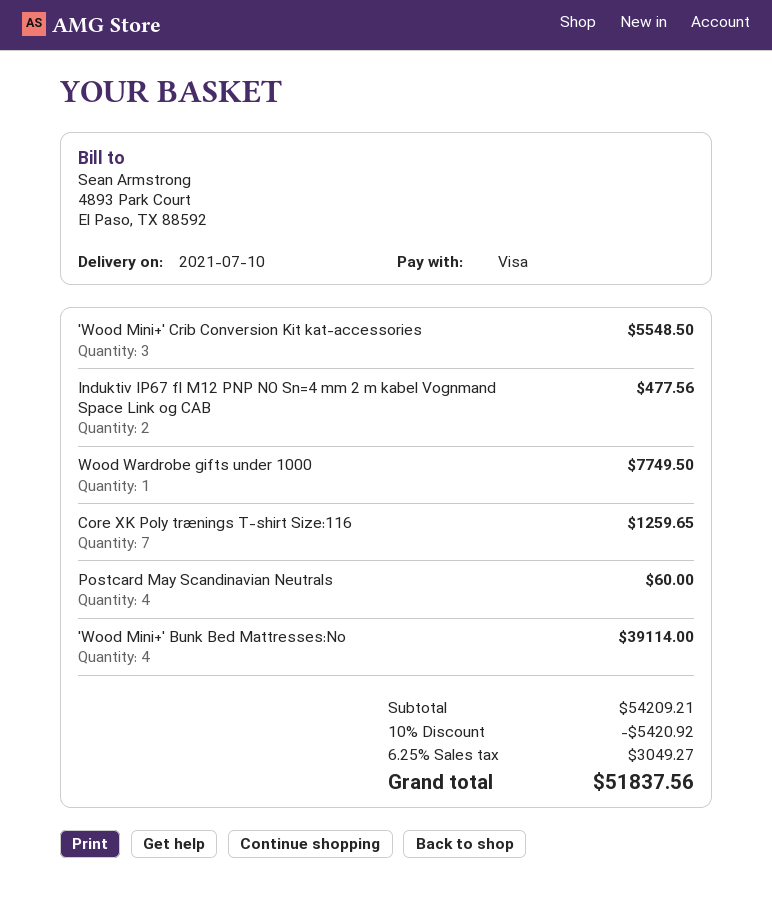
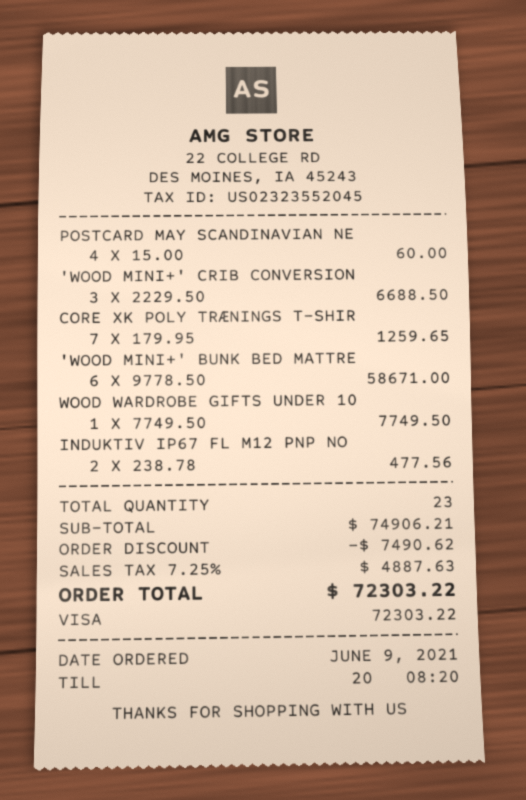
'Wood Mini+' Crib Conversion Kit kat-accessories: 3 for 5548.50 -> 3 for 6688.50
'Wood Mini+' Bunk Bed Mattresses:No: 4 for 39114.00 -> 6 for 58671.00
subtotal: 54209.21 -> 74906.21
discount: 5420.92 -> 7490.62
tax: 6.25% = 3049.27 -> 7.25% = 4887.63
total: 51837.56 -> 72303.22

